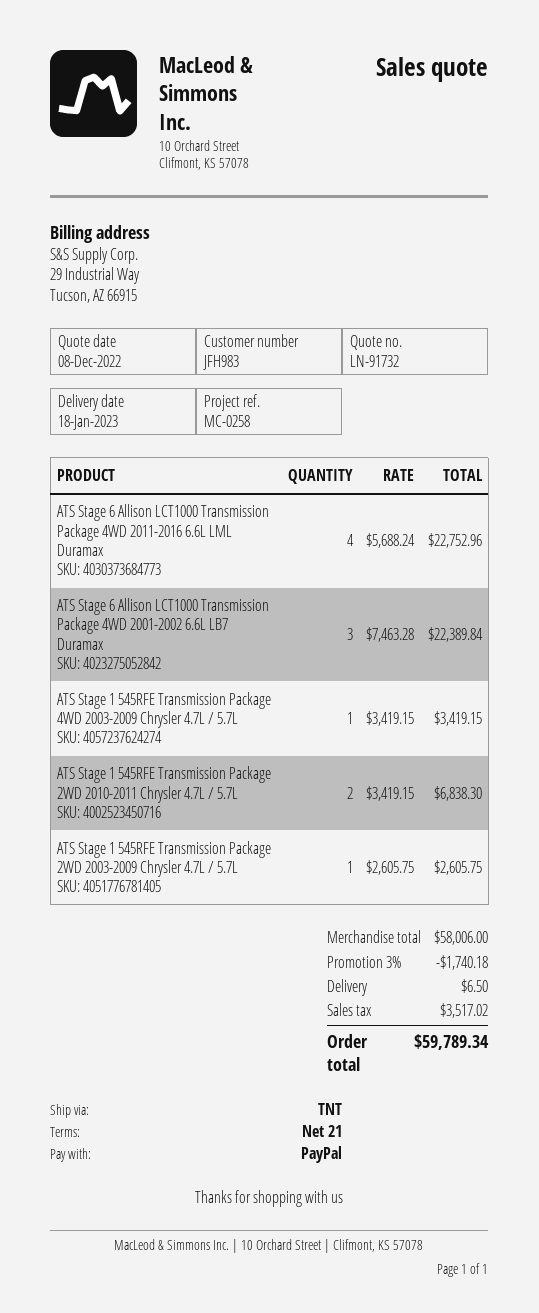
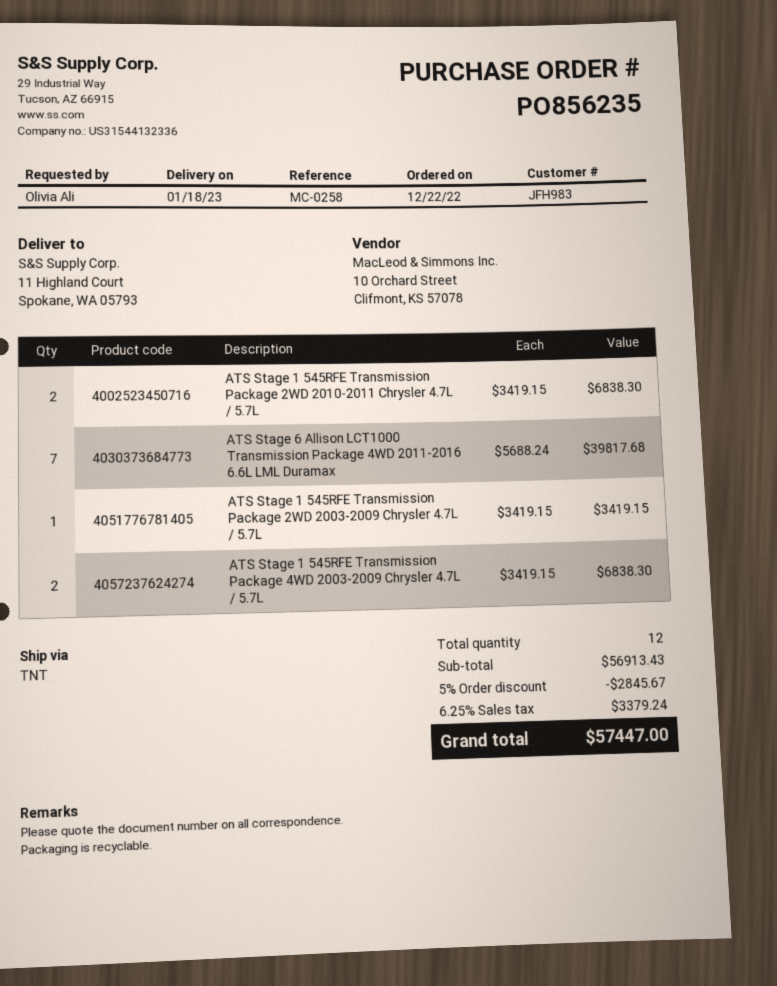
ATS Stage 6 Allison LCT1000 Transmission Package 4WD 2011-2016 6.6L LML Duramax: 4 x 5688.24 = 22752.96 -> 7 x 5688.24 = 39817.68
ATS Stage 6 Allison LCT1000 Transmission Package 4WD 2001-2002 6.6L LB7 Duramax: 3 x 7463.28 = 22389.84 -> none
ATS Stage 1 545RFE Transmission Package 4WD 2003-2009 Chrysler 4.7L / 5.7L: 1 x 3419.15 = 3419.15 -> 2 x 3419.15 = 6838.30
ATS Stage 1 545RFE Transmission Package 2WD 2003-2009 Chrysler 4.7L / 5.7L: 1 x 2605.75 = 2605.75 -> 1 x 3419.15 = 3419.15
subtotal: 58006.00 -> 56913.43
discount: 3% = 1740.18 -> 5% = 2845.67
shipping: 6.50 -> none
tax: 3517.02 -> 3379.24
total: 59789.34 -> 57447.00

